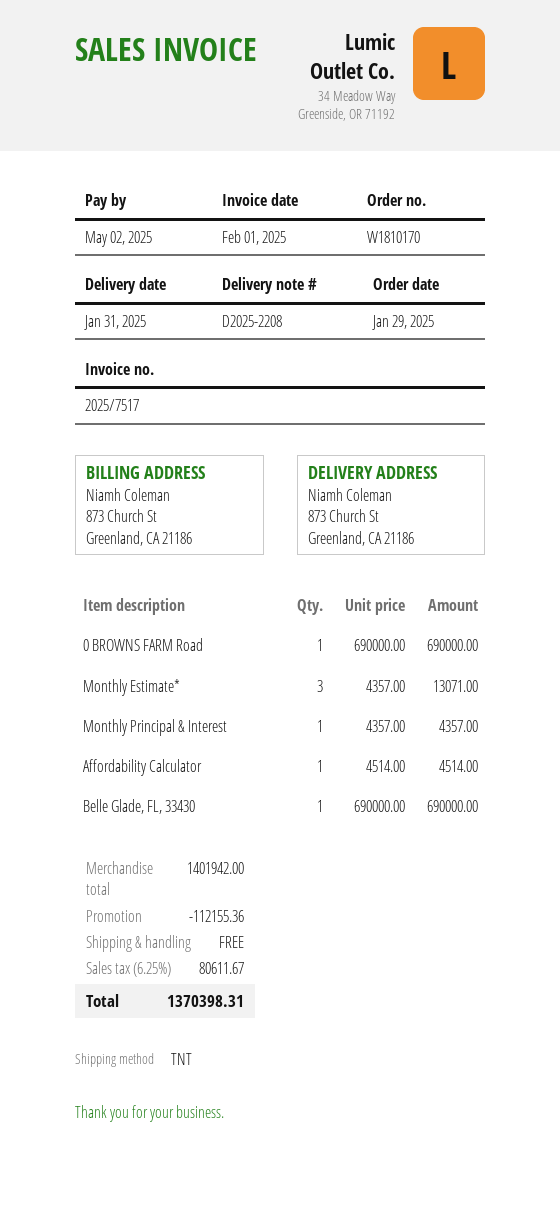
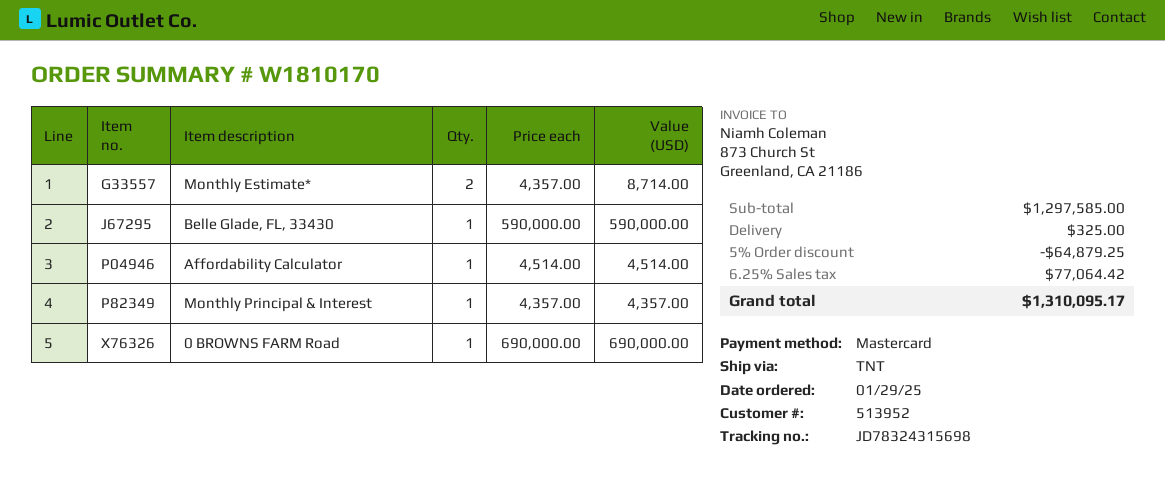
Monthly Estimate*: 3 x 4357.00 = 13071.00 -> 2 x 4357.00 = 8714.00
Belle Glade, FL, 33430: 1 x 690000.00 = 690000.00 -> 1 x 590000.00 = 590000.00
subtotal: 1401942.00 -> 1297585.00
discount: 112155.36 -> 64879.25
shipping: 0.00 -> 325.00
tax: 6.25% = 80611.67 -> 6.25% = 77064.42
total: 1370398.31 -> 1310095.17

